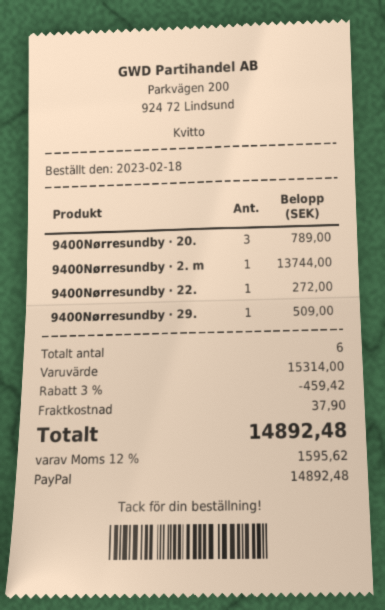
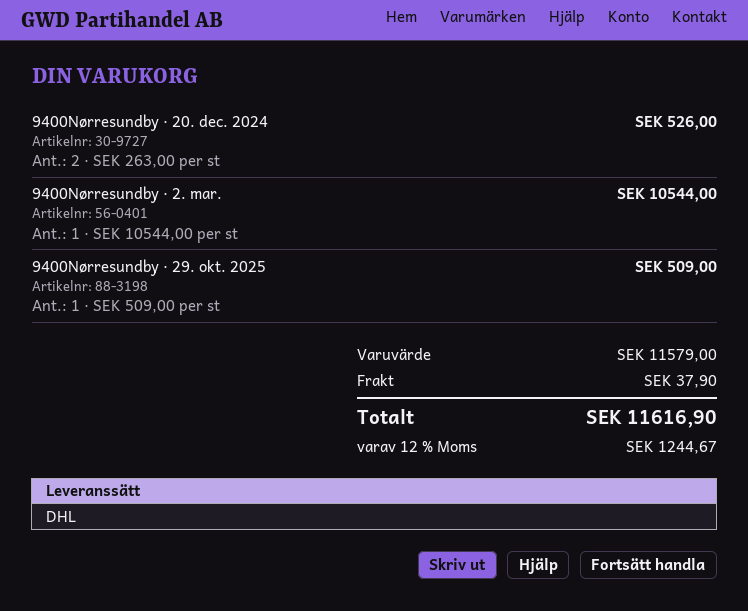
9400Nørresundby · 20.: 3 for 789.00 -> 2 for 526.00
9400Nørresundby · 2. m: 1 for 13744.00 -> 1 for 10544.00
9400Nørresundby · 22.: 1 for 272.00 -> none
subtotal: 15314.00 -> 11579.00
discount: 3% = 459.42 -> none
tax: 12% = 1595.62 -> 12% = 1244.67
total: 14892.48 -> 11616.90

